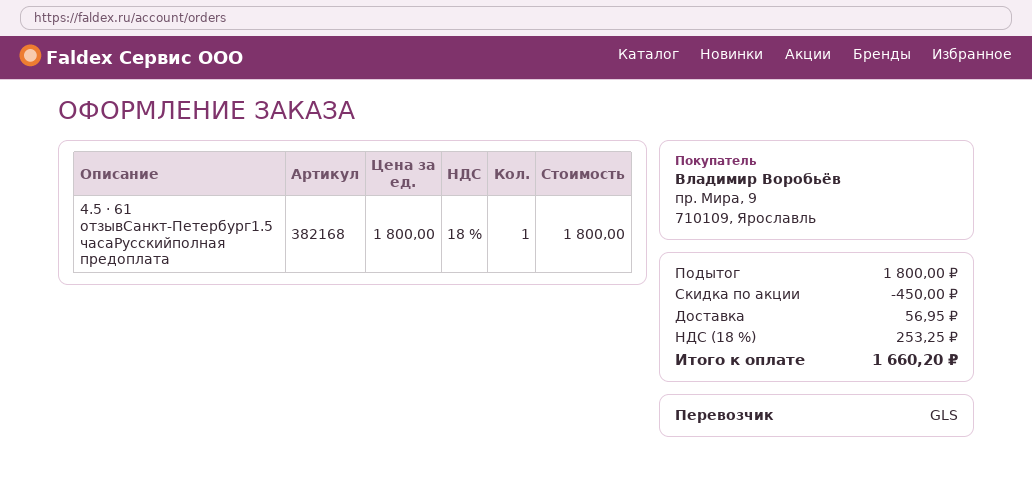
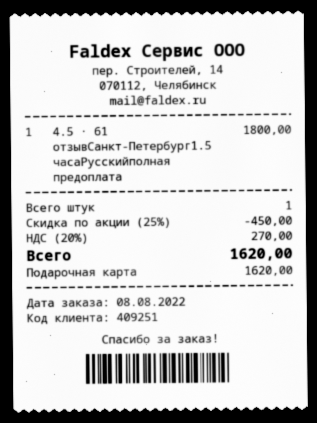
shipping: 56.95 -> none
tax: 18% = 253.25 -> 20% = 270.00
total: 1660.20 -> 1620.00

